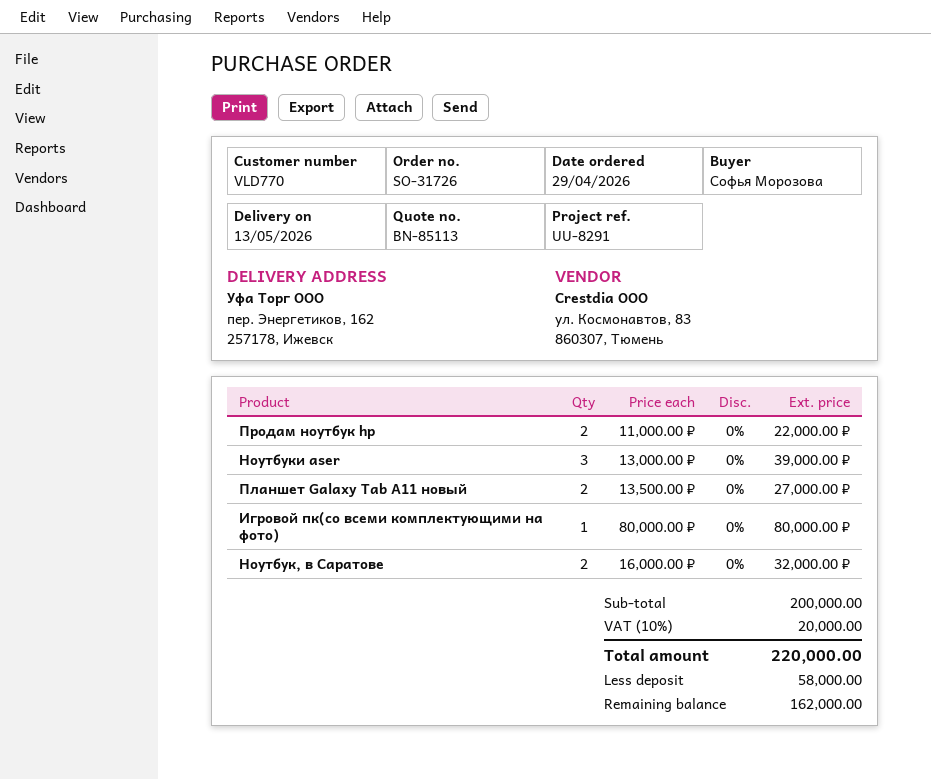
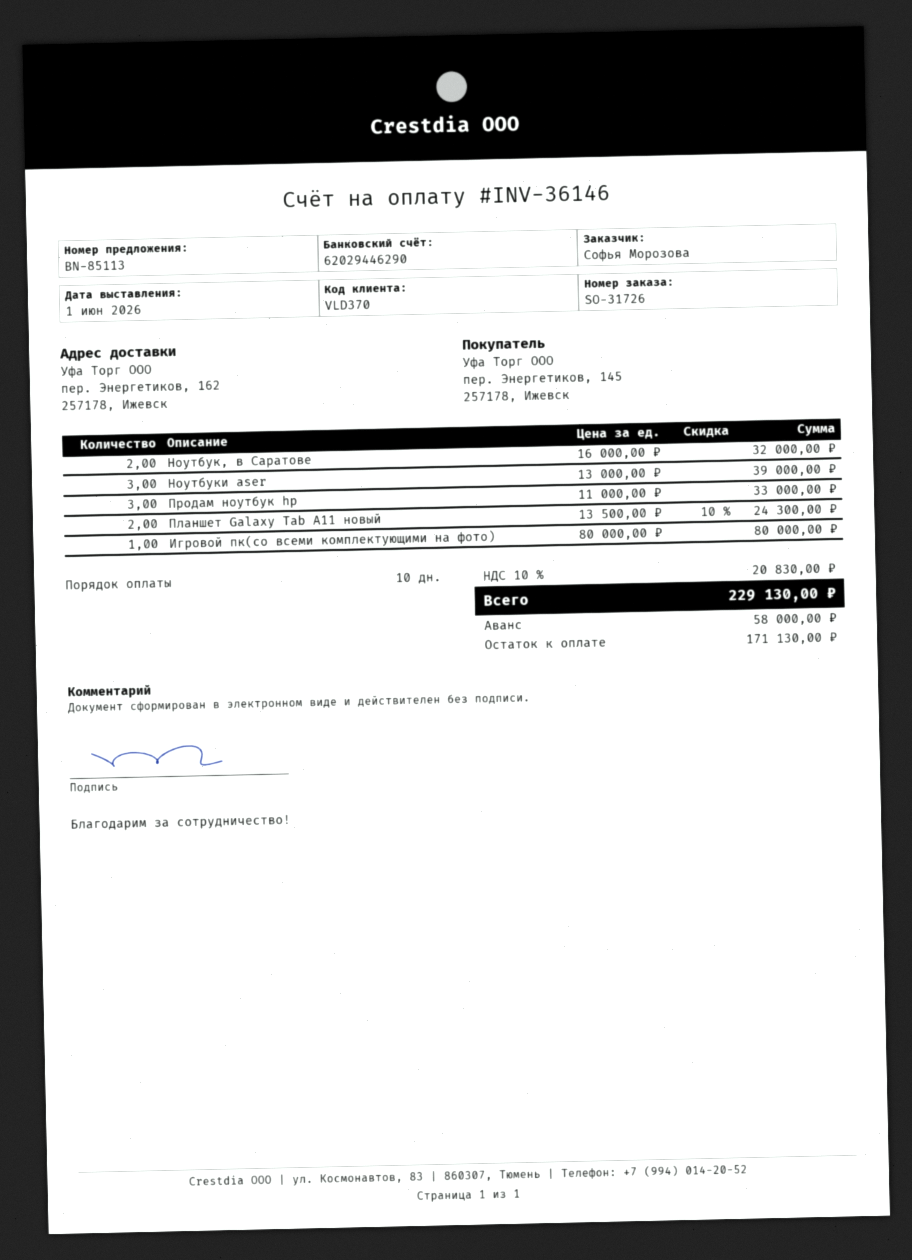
customer number: VLD770 -> VLD370
Продам ноутбук hp: 2 x 11000.00 = 22000.00 -> 3 x 11000.00 = 33000.00
Планшет Galaxy Tab A11 новый: 2 x 13500.00 = 27000.00 -> 2 x 13500.00 - 10% = 24300.00
tax: 10% = 20000.00 -> 10% = 20830.00
total: 220000.00 -> 229130.00
balance: 162000.00 -> 171130.00

